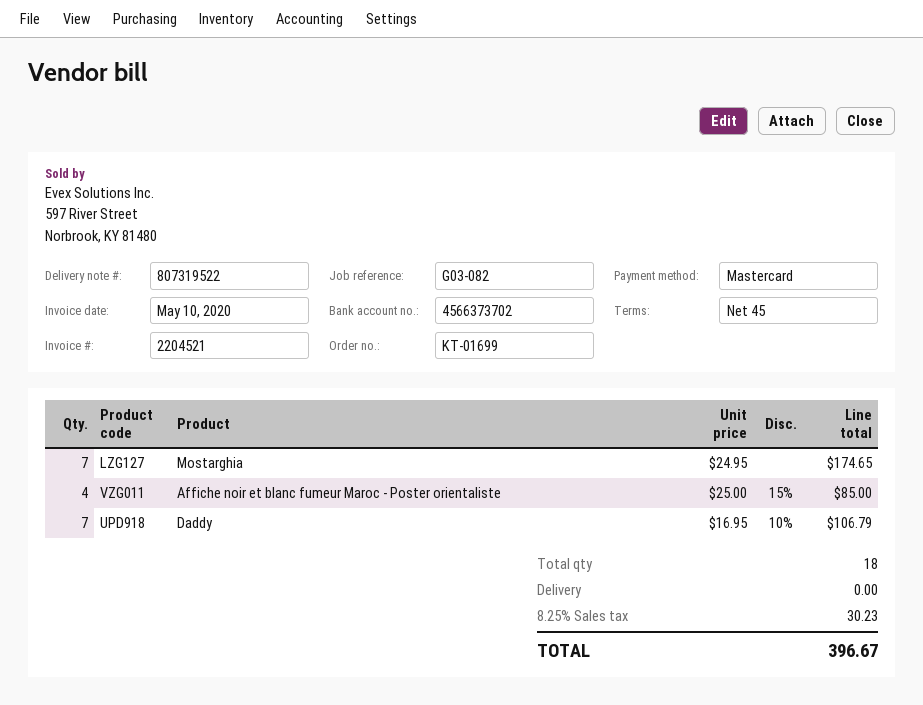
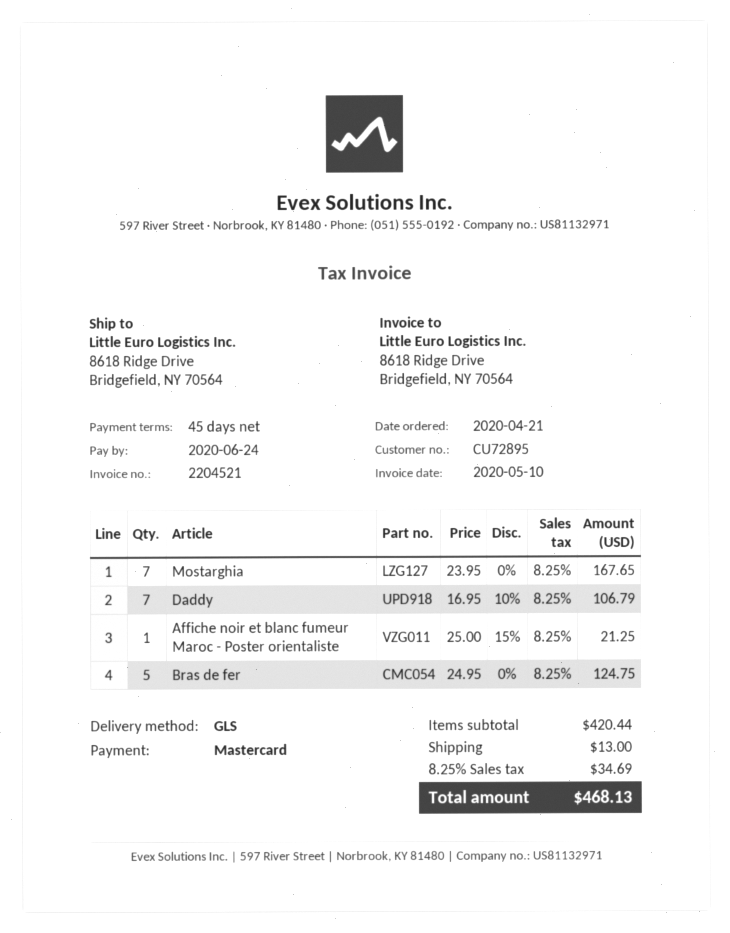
Mostarghia: 7 x 24.95 = 174.65 -> 7 x 23.95 = 167.65
Affiche noir et blanc fumeur Maroc - Poster orientaliste: 4 x 25.00 - 15% = 85.00 -> 1 x 25.00 - 15% = 21.25
Bras de fer: none -> 5 x 24.95 = 124.75
shipping: 0.00 -> 13.00
tax: 8.25% = 30.23 -> 8.25% = 34.69
total: 396.67 -> 468.13

